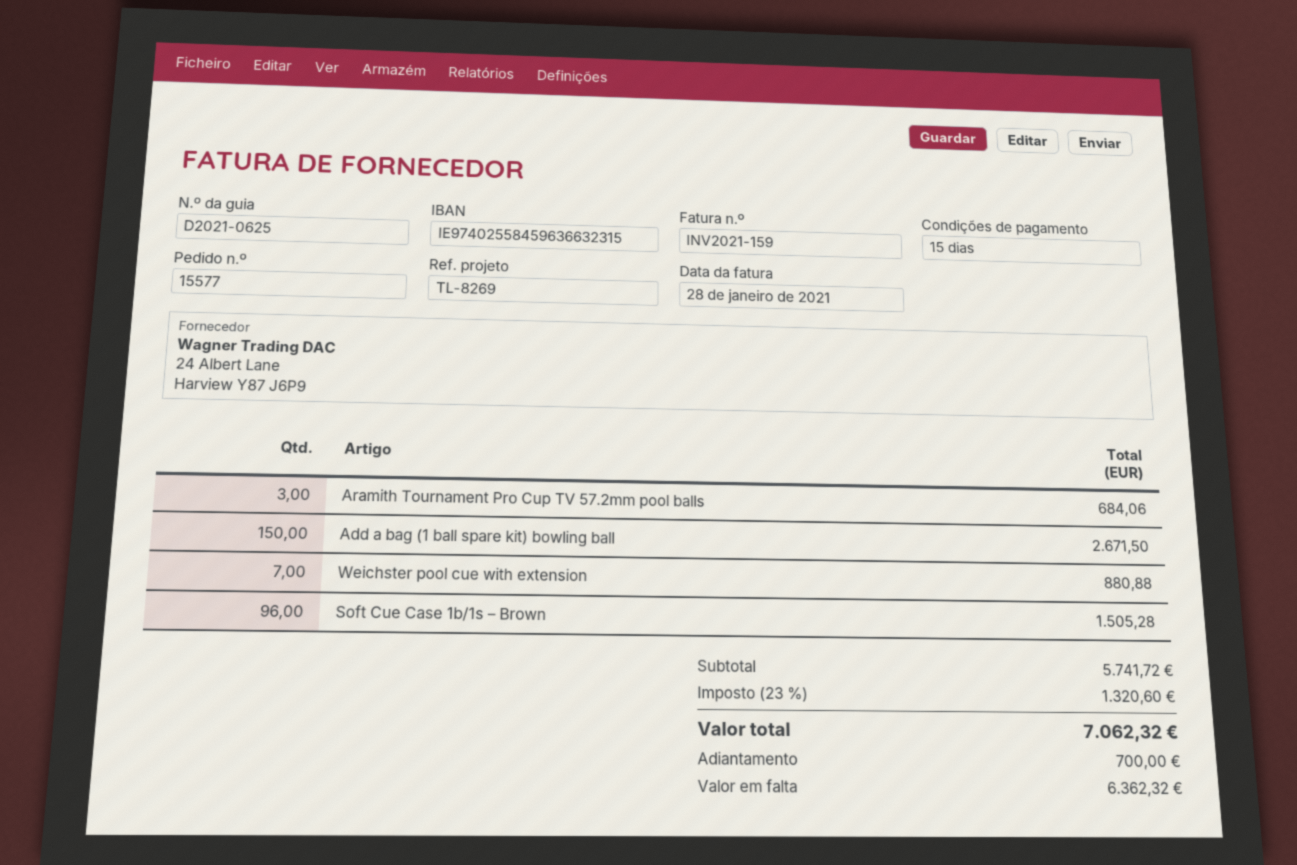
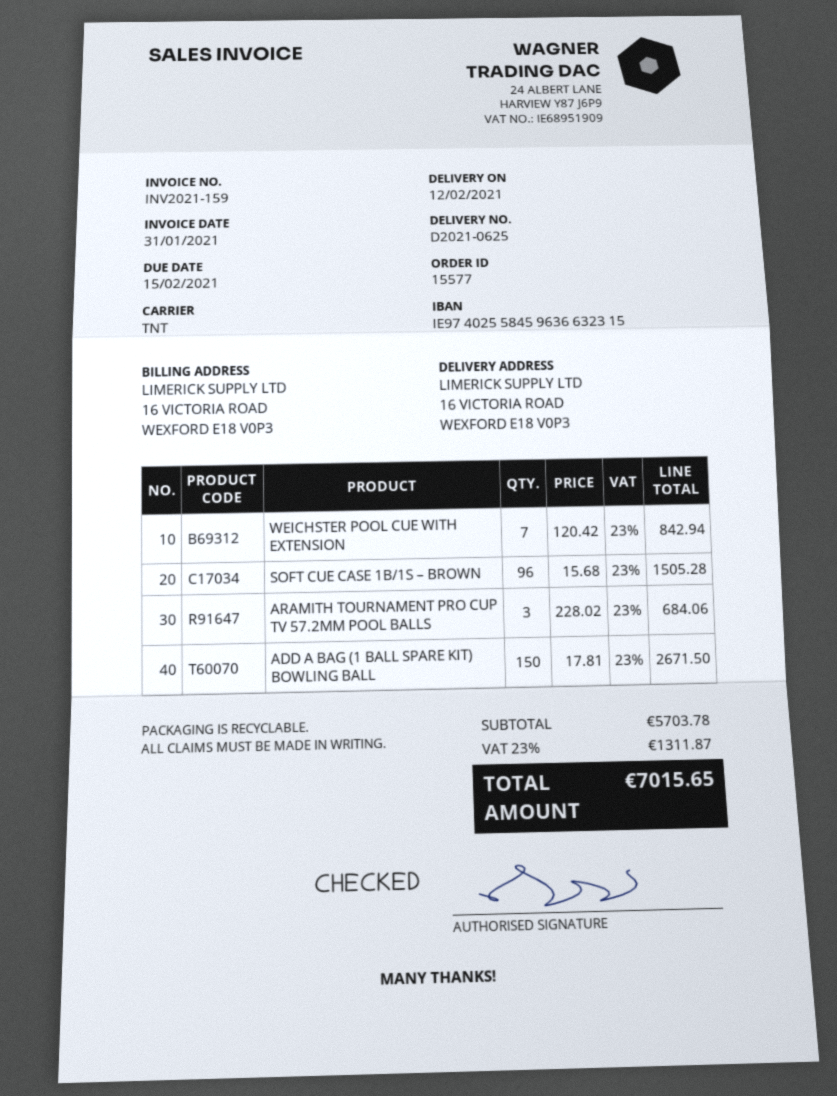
invoice date: 2021-01-28 -> 2021-01-31
Weichster pool cue with extension: 7 for 880.88 -> 7 for 842.94
subtotal: 5741.72 -> 5703.78
tax: 23% = 1320.60 -> 23% = 1311.87
total: 7062.32 -> 7015.65

